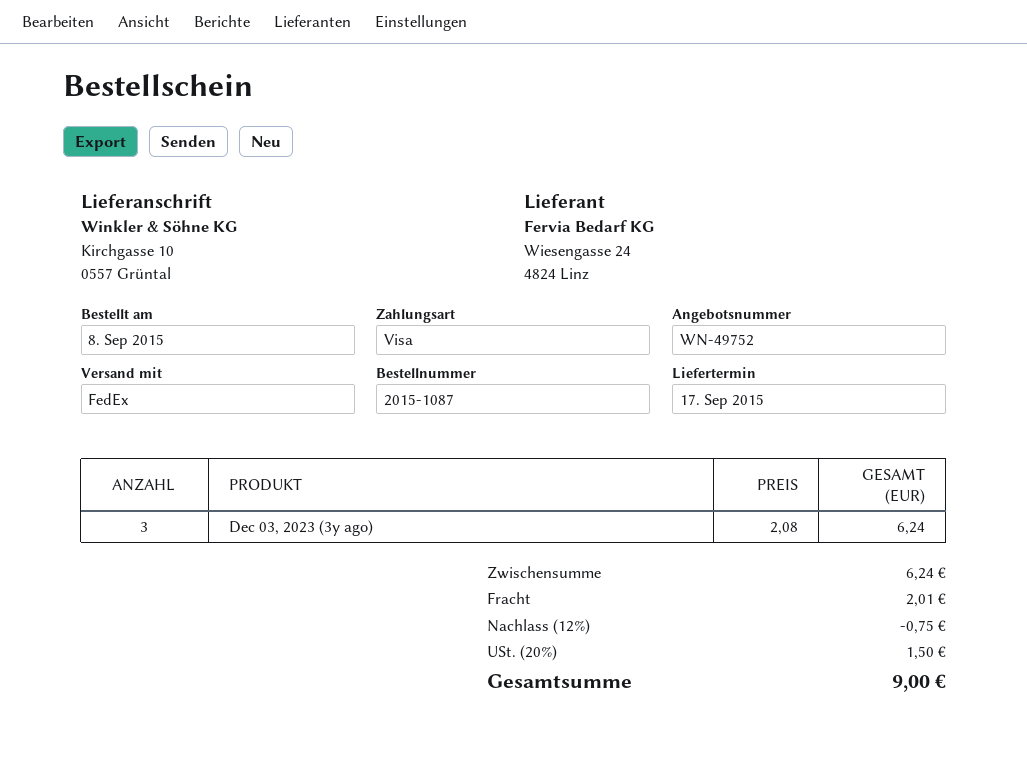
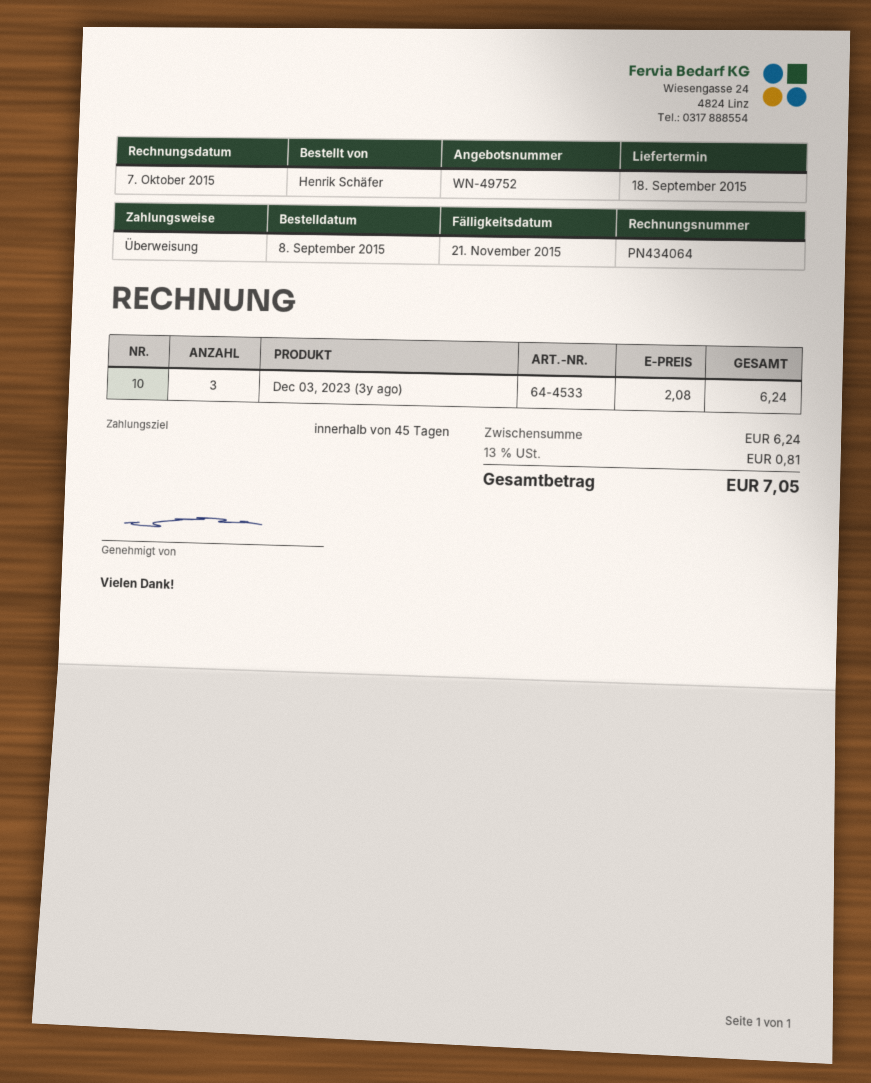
delivery date: 2015-09-17 -> 2015-09-18
payment method: Visa -> bank transfer
discount: 12% = 0.75 -> none
shipping: 2.01 -> none
tax: 20% = 1.50 -> 13% = 0.81
total: 9.00 -> 7.05

